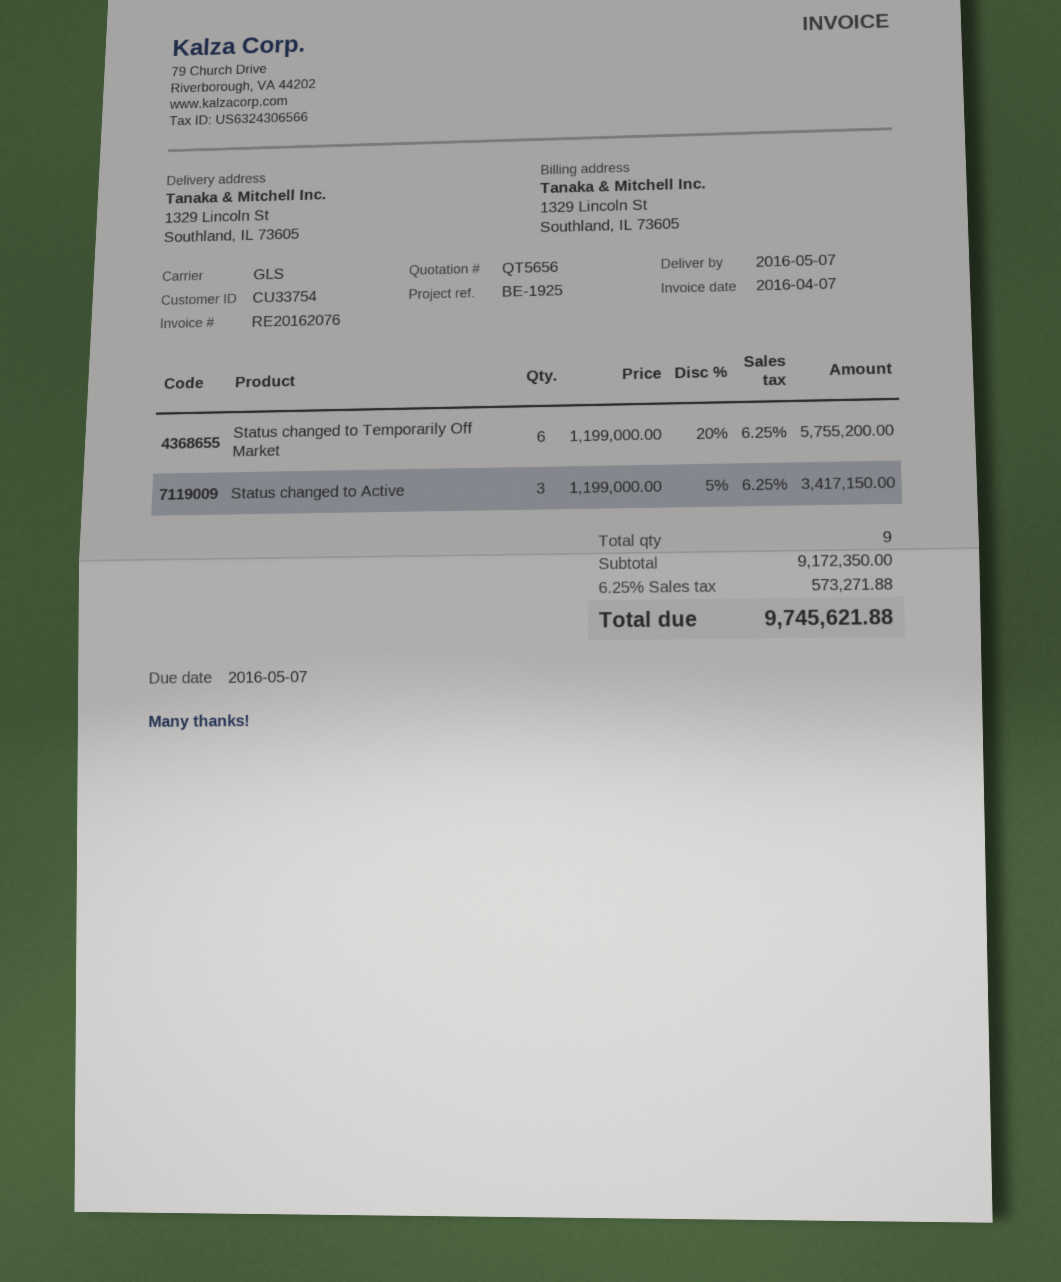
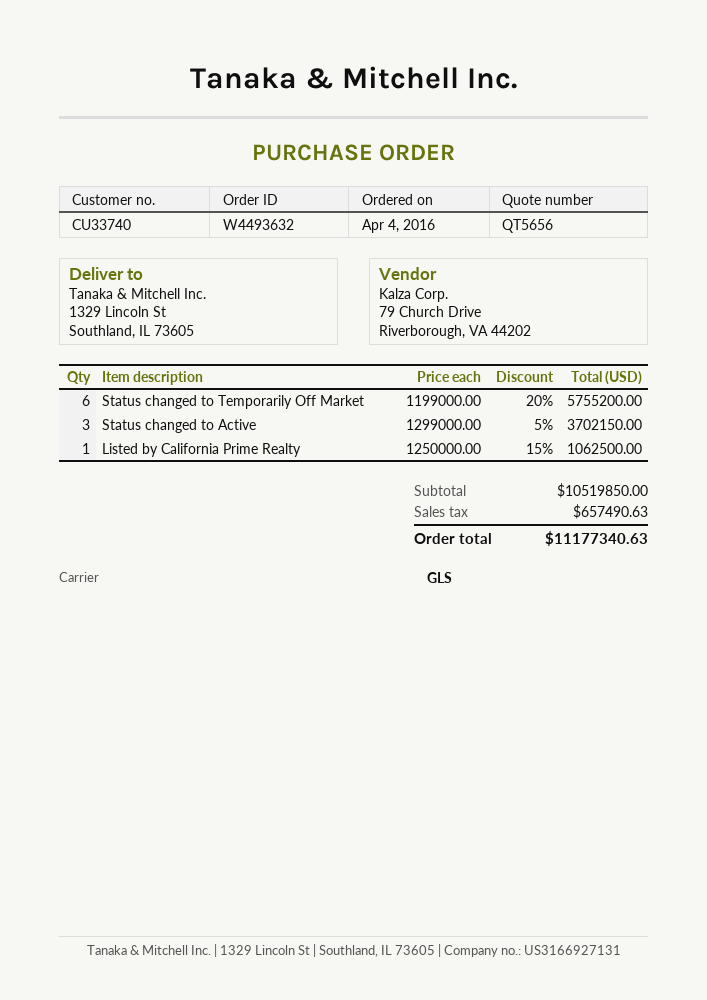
customer number: CU33754 -> CU33740
Status changed to Active: 3 x 1199000.00 - 5% = 3417150.00 -> 3 x 1299000.00 - 5% = 3702150.00
Listed by California Prime Realty: none -> 1 x 1250000.00 - 15% = 1062500.00
subtotal: 9172350.00 -> 10519850.00
tax: 573271.88 -> 657490.63
total: 9745621.88 -> 11177340.63

